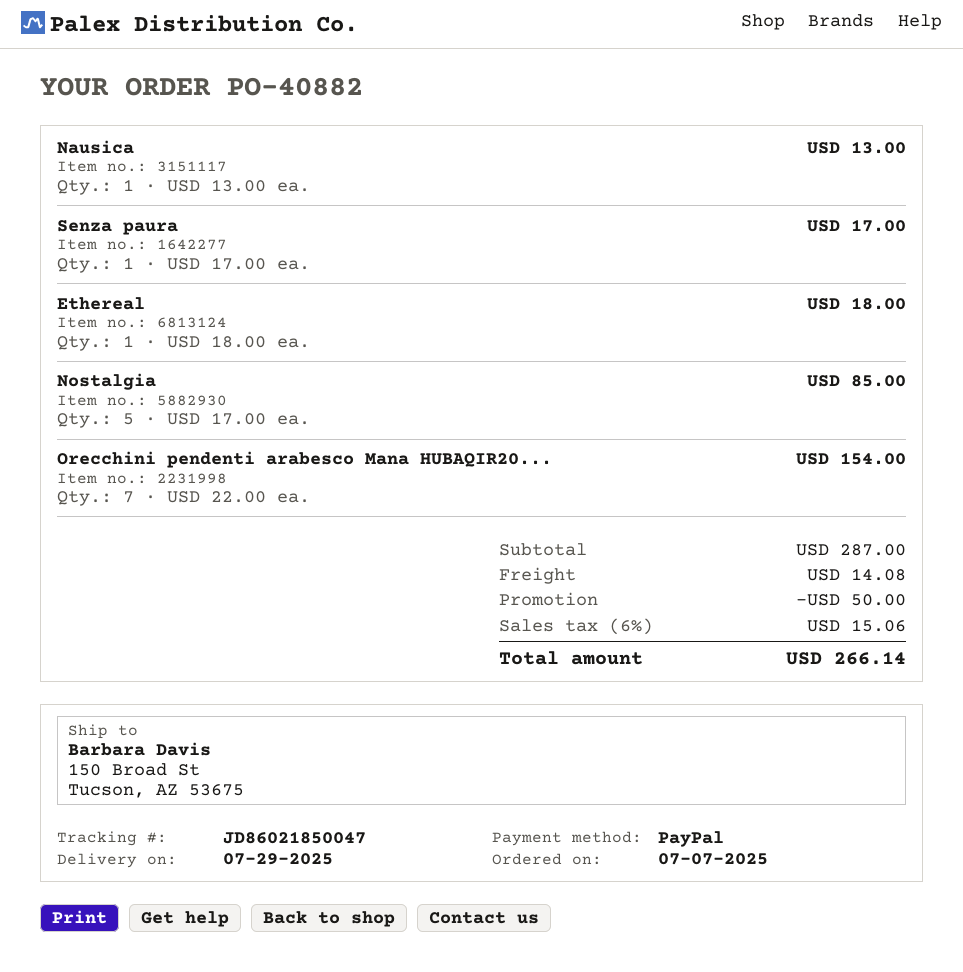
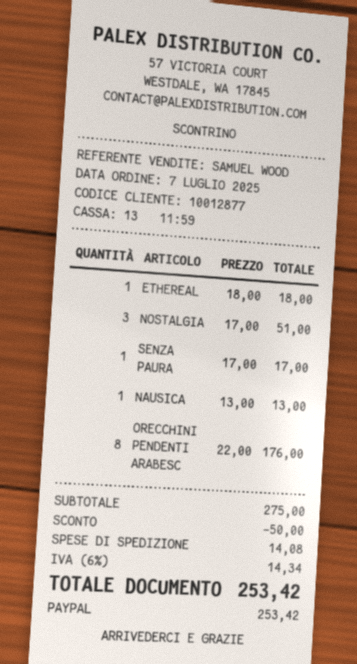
Nostalgia: 5 x 17.00 = 85.00 -> 3 x 17.00 = 51.00
Orecchini pendenti arabesco Mana HUBAQIR20...: 7 x 22.00 = 154.00 -> 8 x 22.00 = 176.00
subtotal: 287.00 -> 275.00
tax: 6% = 15.06 -> 6% = 14.34
total: 266.14 -> 253.42

